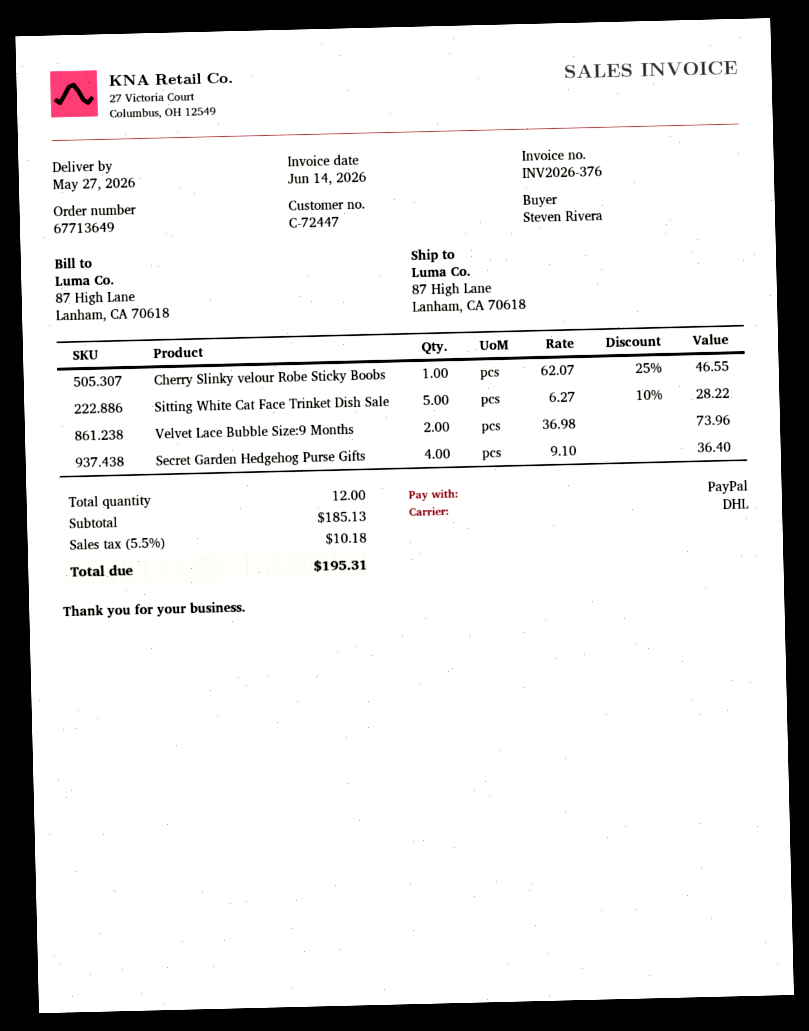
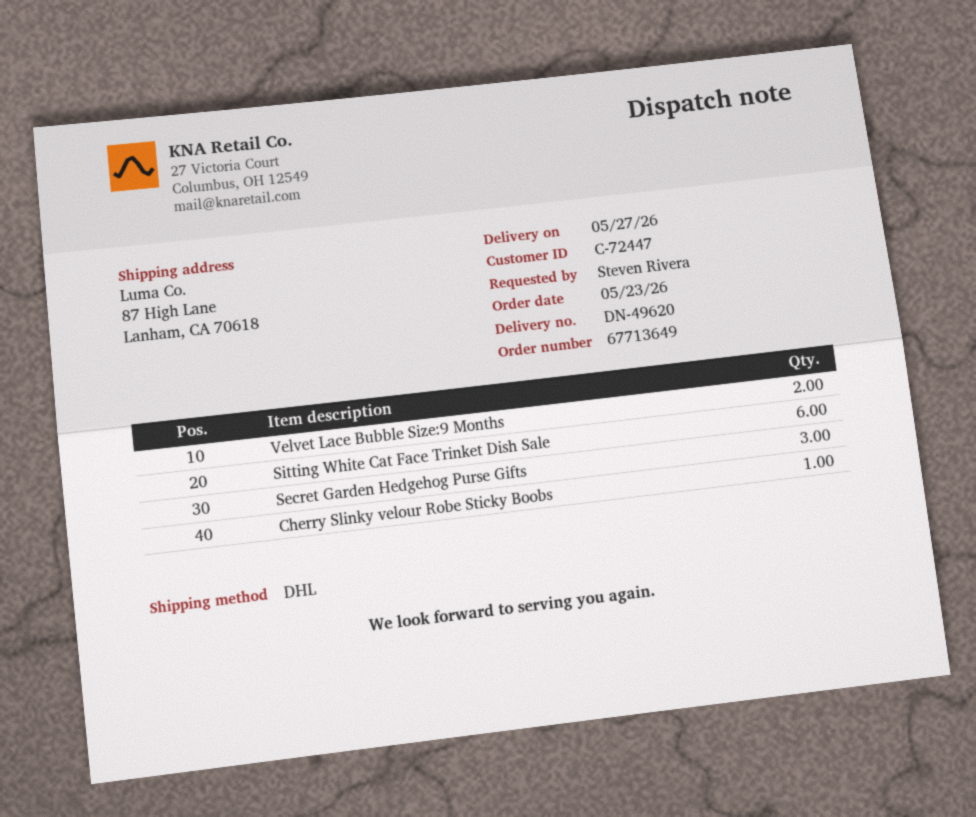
Sitting White Cat Face Trinket Dish Sale: 5 -> 6
Secret Garden Hedgehog Purse Gifts: 4 -> 3

